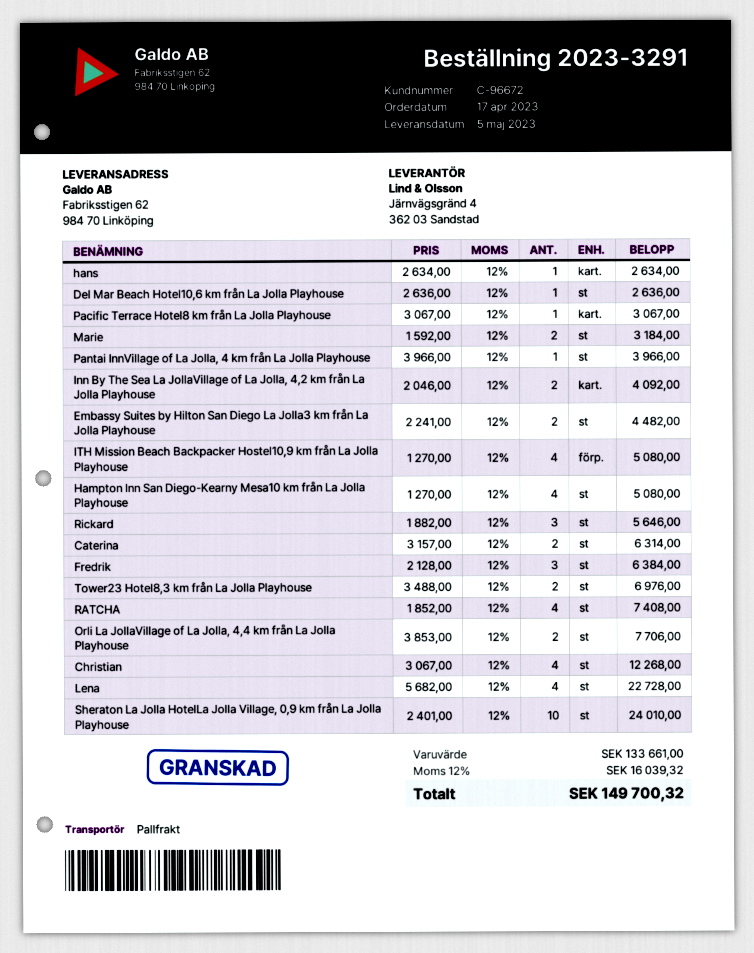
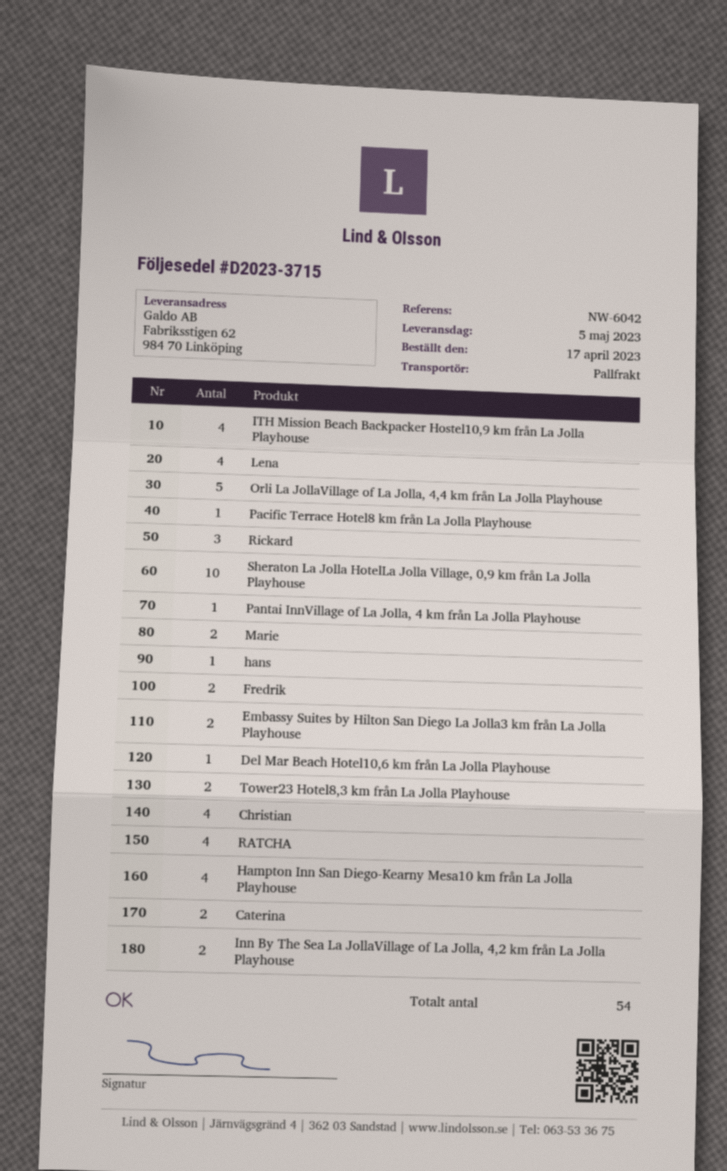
Fredrik: 3 -> 2
Orli La JollaVillage of La Jolla, 4,4 km från La Jolla Playhouse: 2 -> 5

